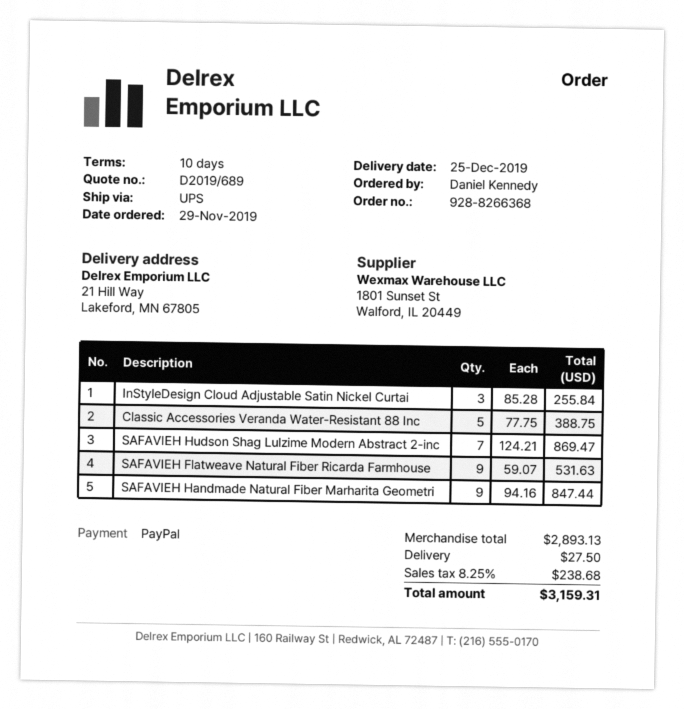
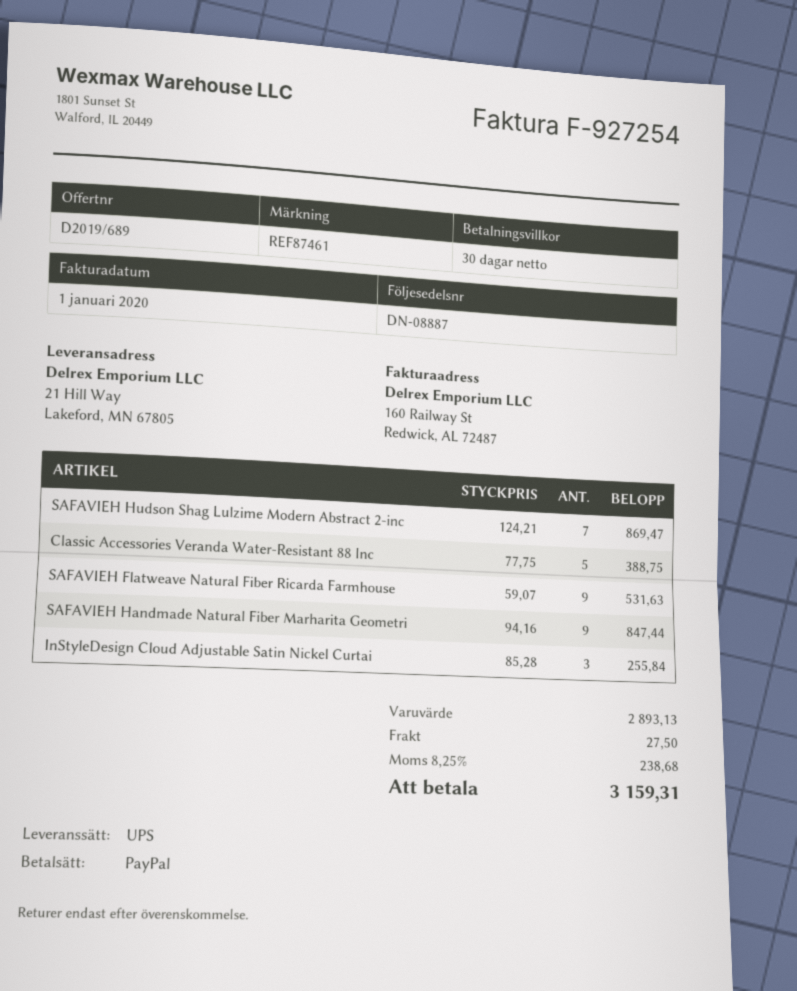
payment terms: 10 days -> 30 days

